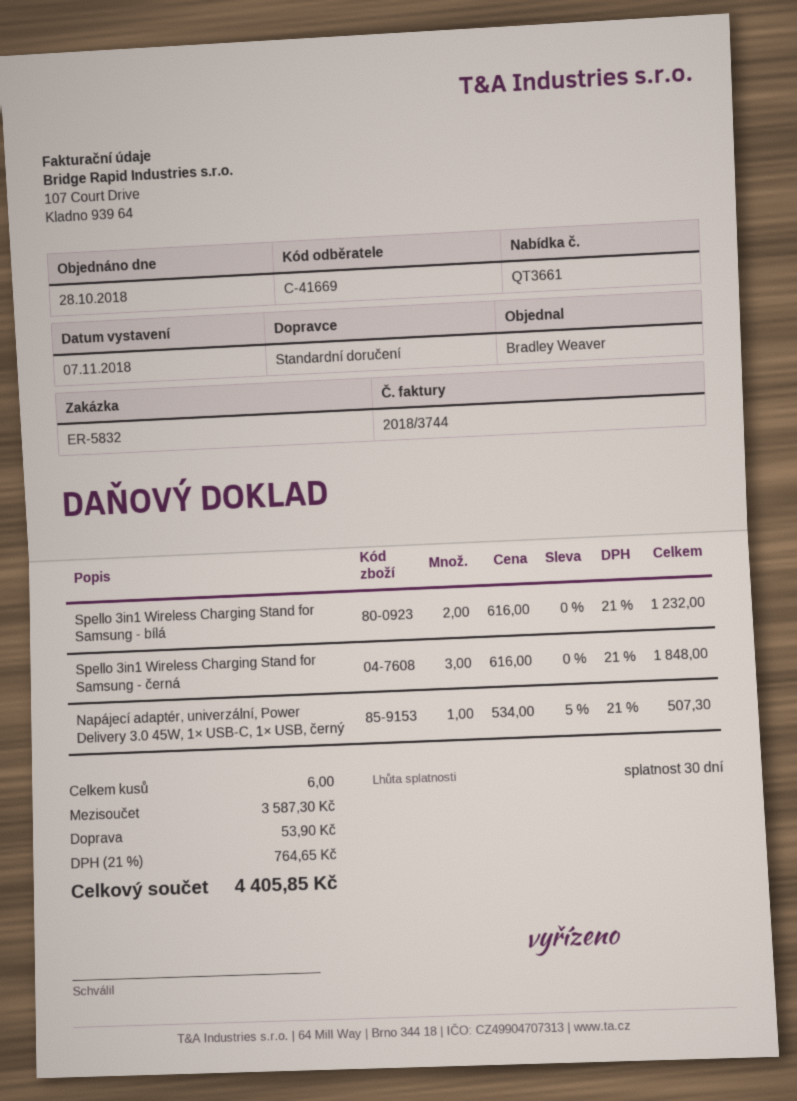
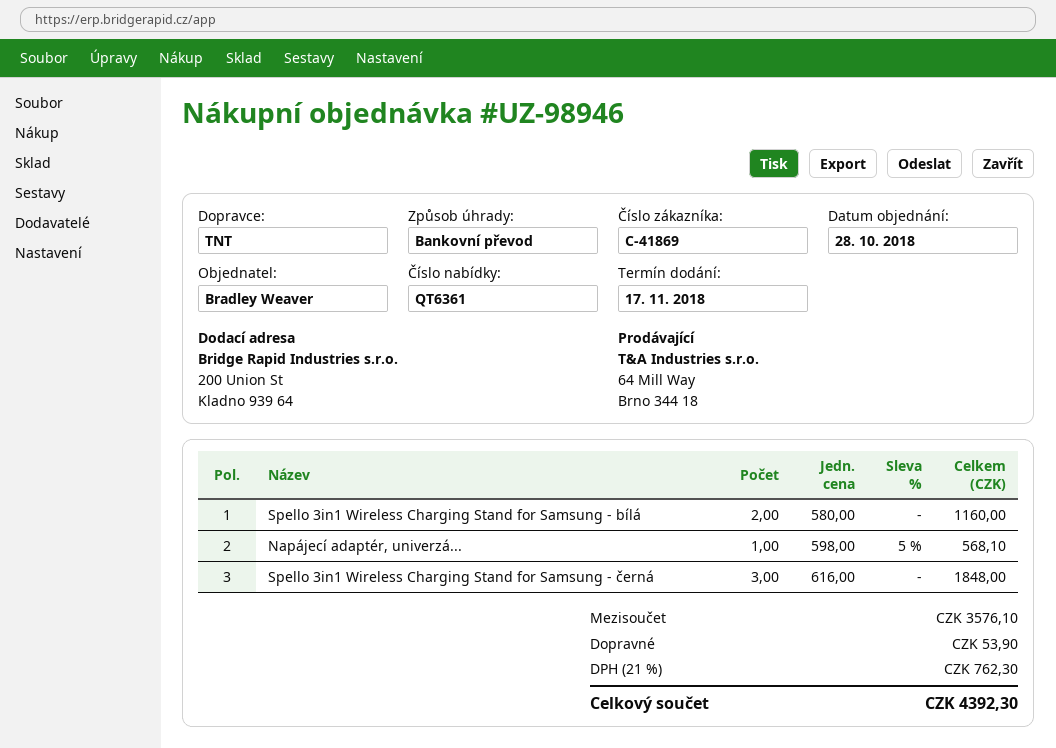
quote number: QT3661 -> QT6361
customer number: C-41669 -> C-41869
shipping method: standard -> TNT
Spello 3in1 Wireless Charging Stand for Samsung - bílá: 2 x 616.00 = 1232.00 -> 2 x 580.00 = 1160.00
Napájecí adaptér, univerzální, Power Delivery 3.0 45W, 1× USB-C, 1× USB, černý: 1 x 534.00 - 5% = 507.30 -> 1 x 598.00 - 5% = 568.10
subtotal: 3587.30 -> 3576.10
tax: 21% = 764.65 -> 21% = 762.30
total: 4405.85 -> 4392.30

